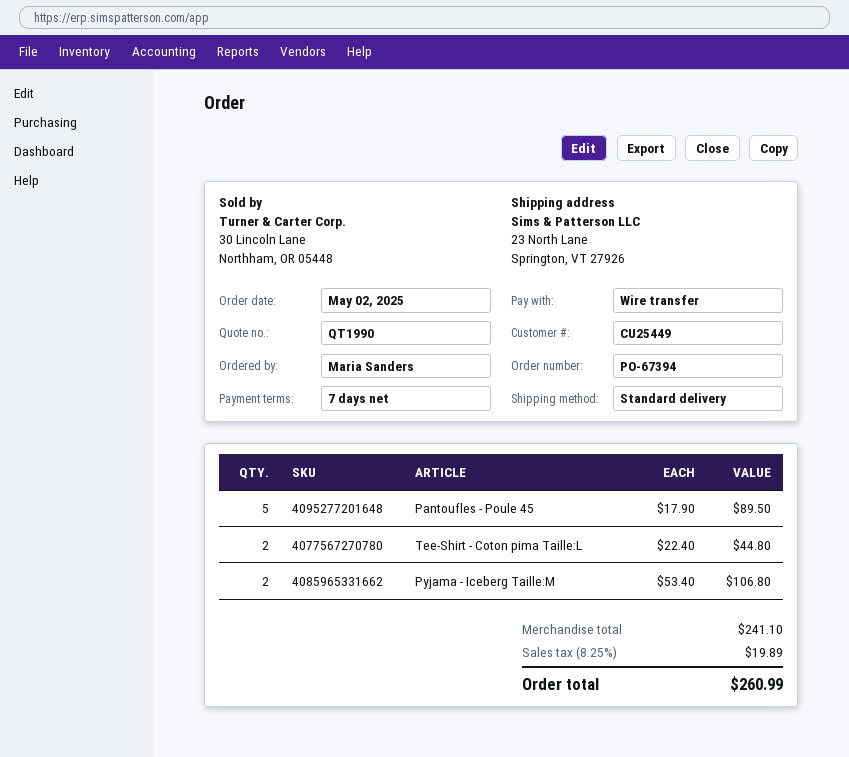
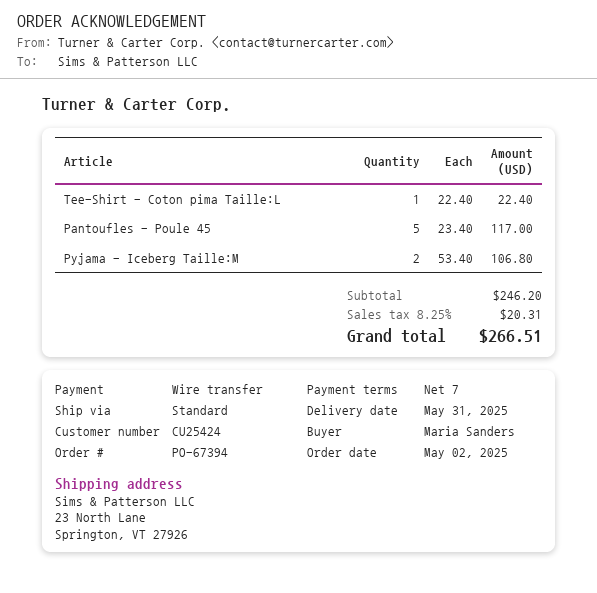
customer number: CU25449 -> CU25424
Pantoufles - Poule 45: 5 x 17.90 = 89.50 -> 5 x 23.40 = 117.00
Tee-Shirt - Coton pima Taille:L: 2 x 22.40 = 44.80 -> 1 x 22.40 = 22.40
subtotal: 241.10 -> 246.20
tax: 8.25% = 19.89 -> 8.25% = 20.31
total: 260.99 -> 266.51

